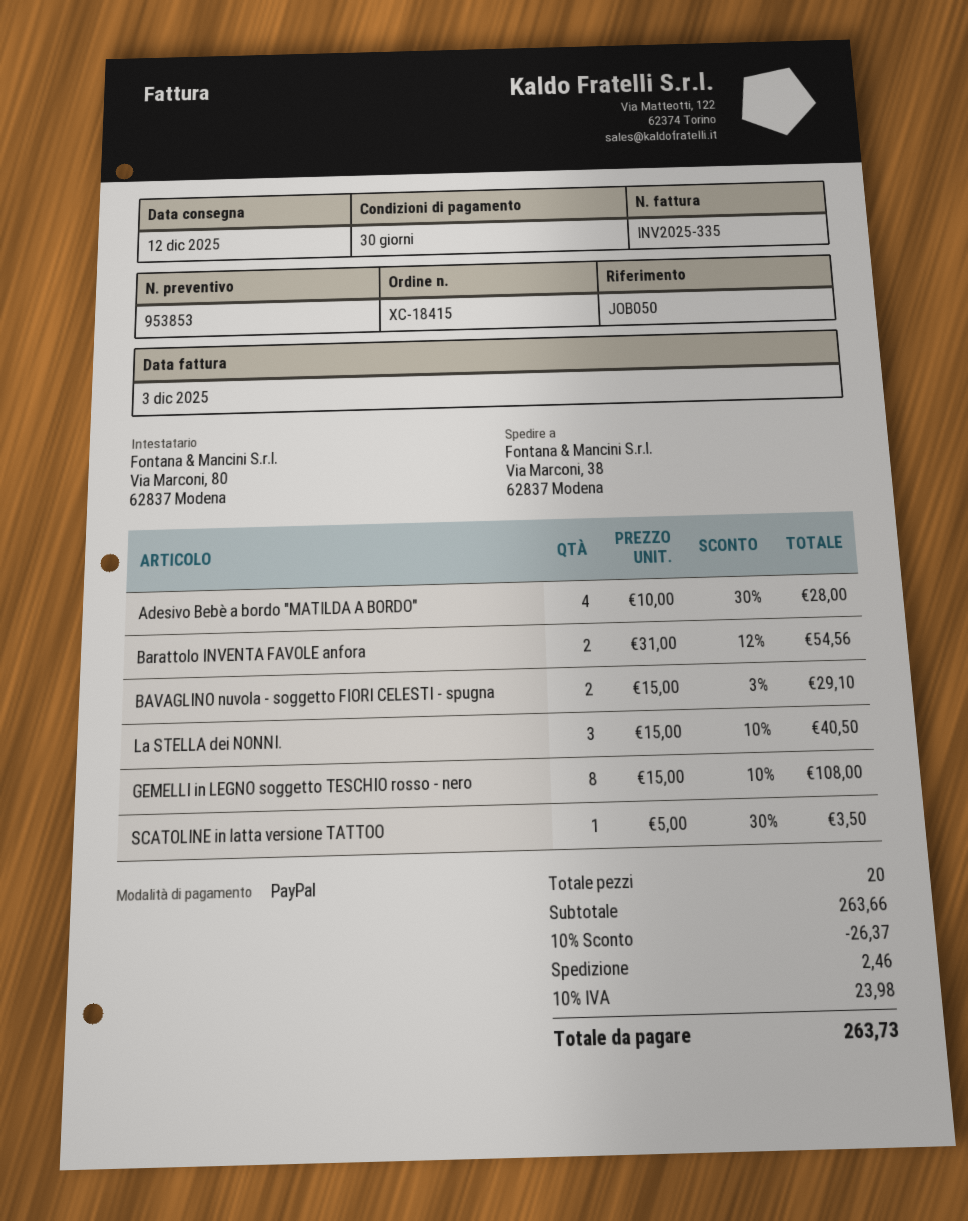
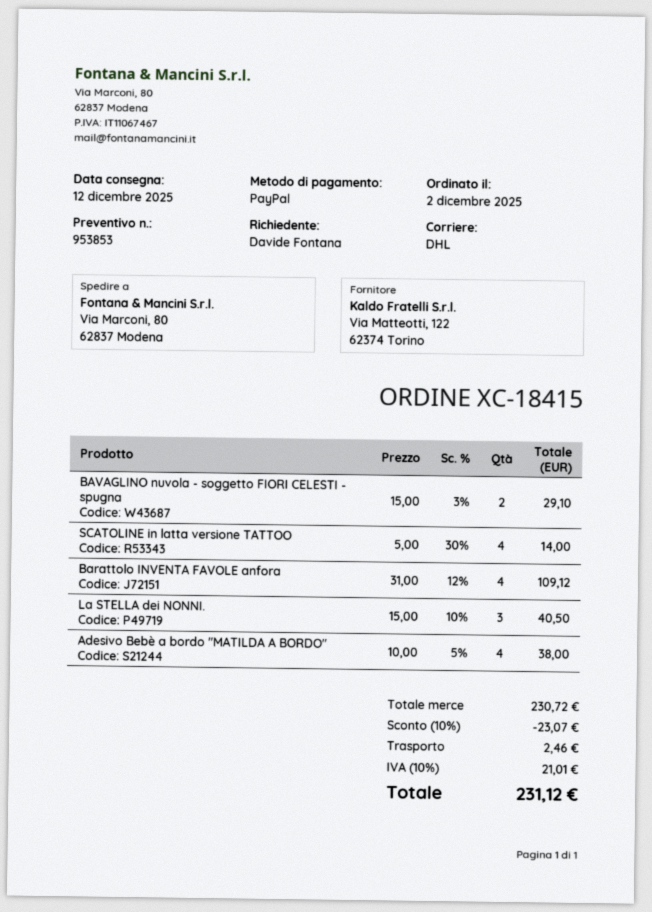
ship to: Via Marconi, 38, 62837 Modena -> Via Marconi, 80, 62837 Modena
Adesivo Bebè a bordo "MATILDA A BORDO": 4 x 10.00 - 30% = 28.00 -> 4 x 10.00 - 5% = 38.00
Barattolo INVENTA FAVOLE anfora: 2 x 31.00 - 12% = 54.56 -> 4 x 31.00 - 12% = 109.12
GEMELLI in LEGNO soggetto TESCHIO rosso - nero: 8 x 15.00 - 10% = 108.00 -> none
SCATOLINE in latta versione TATTOO: 1 x 5.00 - 30% = 3.50 -> 4 x 5.00 - 30% = 14.00
subtotal: 263.66 -> 230.72
discount: 10% = 26.37 -> 10% = 23.07
tax: 10% = 23.98 -> 10% = 21.01
total: 263.73 -> 231.12

